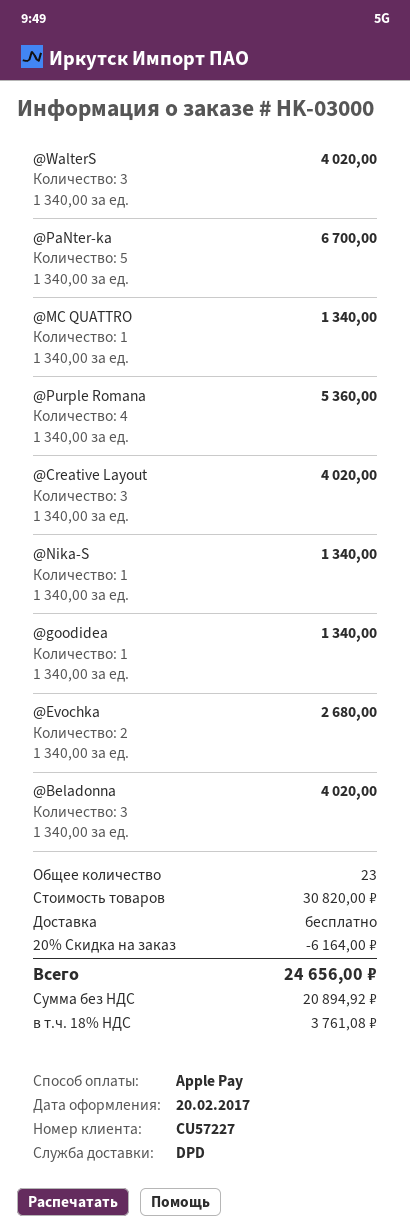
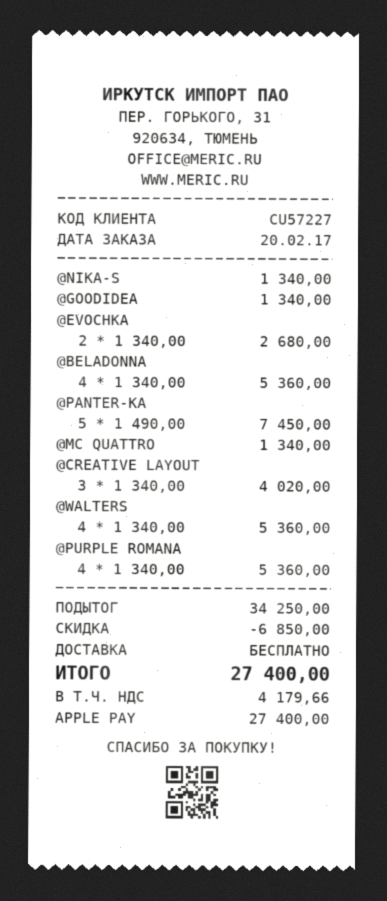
@WalterS: 3 x 1340.00 = 4020.00 -> 4 x 1340.00 = 5360.00
@PaNter-ka: 5 x 1340.00 = 6700.00 -> 5 x 1490.00 = 7450.00
@Beladonna: 3 x 1340.00 = 4020.00 -> 4 x 1340.00 = 5360.00
subtotal: 30820.00 -> 34250.00
discount: 6164.00 -> 6850.00
tax: 3761.08 -> 4179.66
total: 24656.00 -> 27400.00

